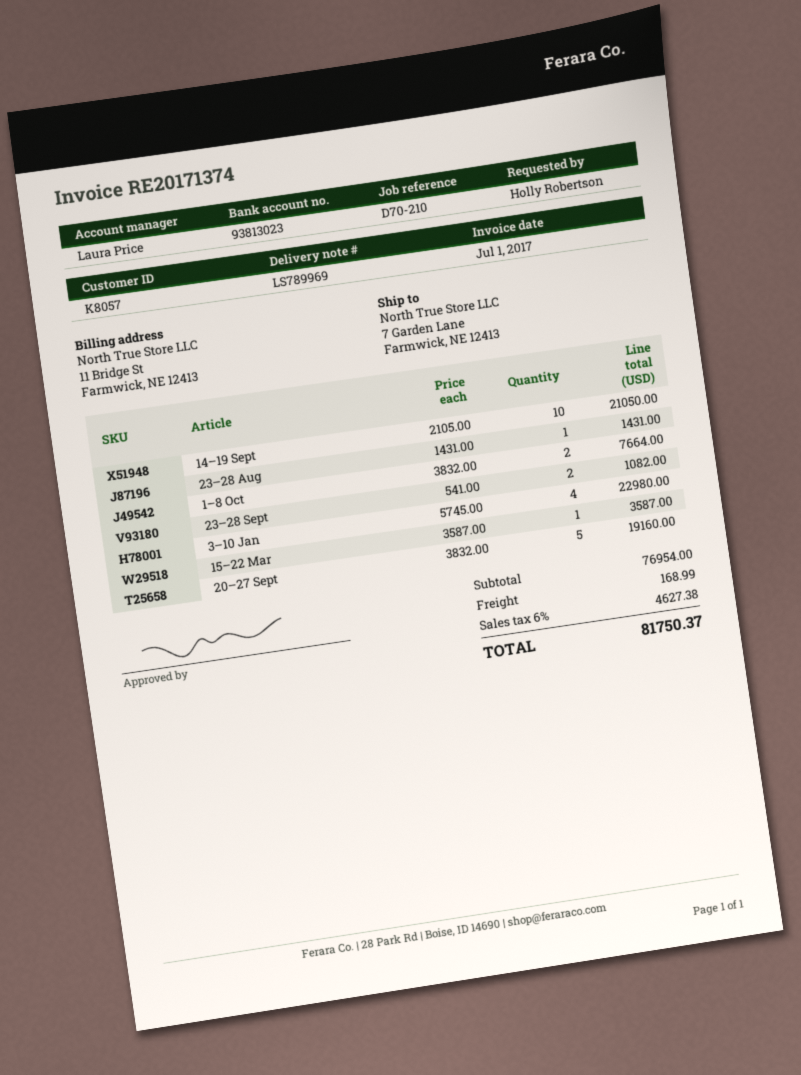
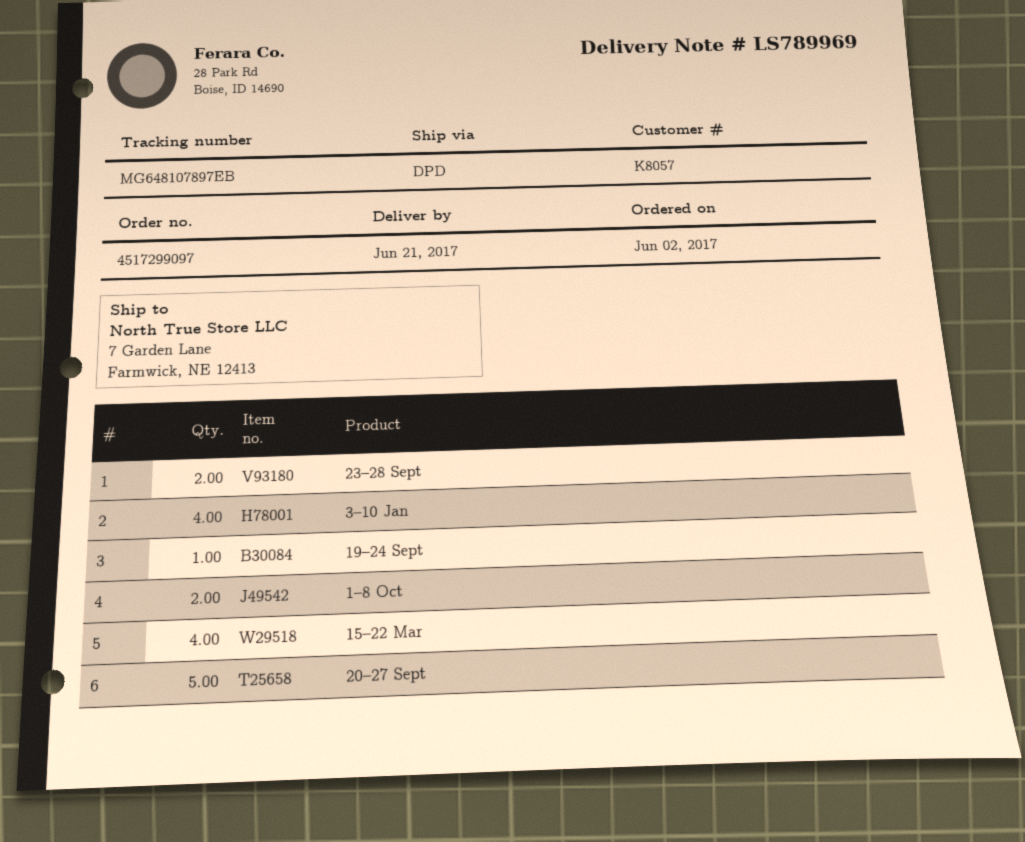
14–19 Sept: 10 -> none
23–28 Aug: 1 -> none
15–22 Mar: 1 -> 4
19–24 Sept: none -> 1

